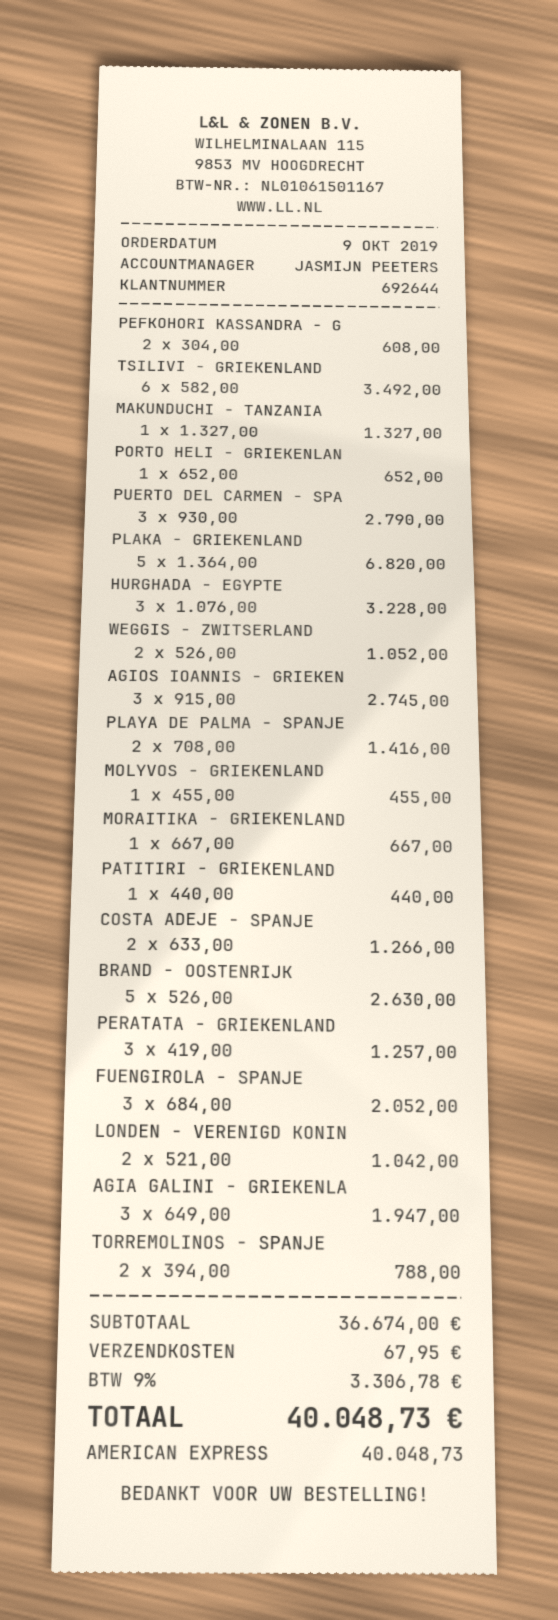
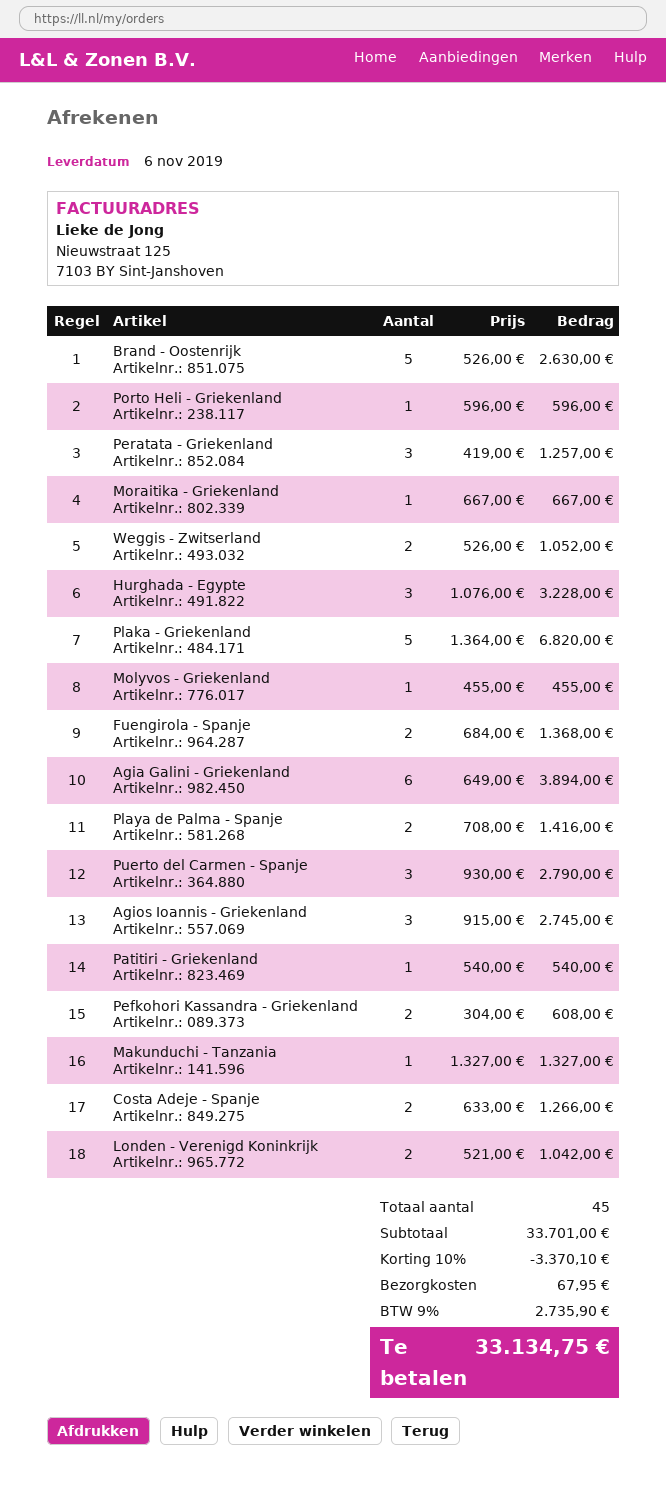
TSILIVI - GRIEKENLAND: 6 x 582.00 = 3492.00 -> none
PORTO HELI - GRIEKENLAN: 1 x 652.00 = 652.00 -> 1 x 596.00 = 596.00
PATITIRI - GRIEKENLAND: 1 x 440.00 = 440.00 -> 1 x 540.00 = 540.00
FUENGIROLA - SPANJE: 3 x 684.00 = 2052.00 -> 2 x 684.00 = 1368.00
AGIA GALINI - GRIEKENLA: 3 x 649.00 = 1947.00 -> 6 x 649.00 = 3894.00
TORREMOLINOS - SPANJE: 2 x 394.00 = 788.00 -> none
subtotal: 36674.00 -> 33701.00
discount: none -> 10% = 3370.10
tax: 9% = 3306.78 -> 9% = 2735.90
total: 40048.73 -> 33134.75

